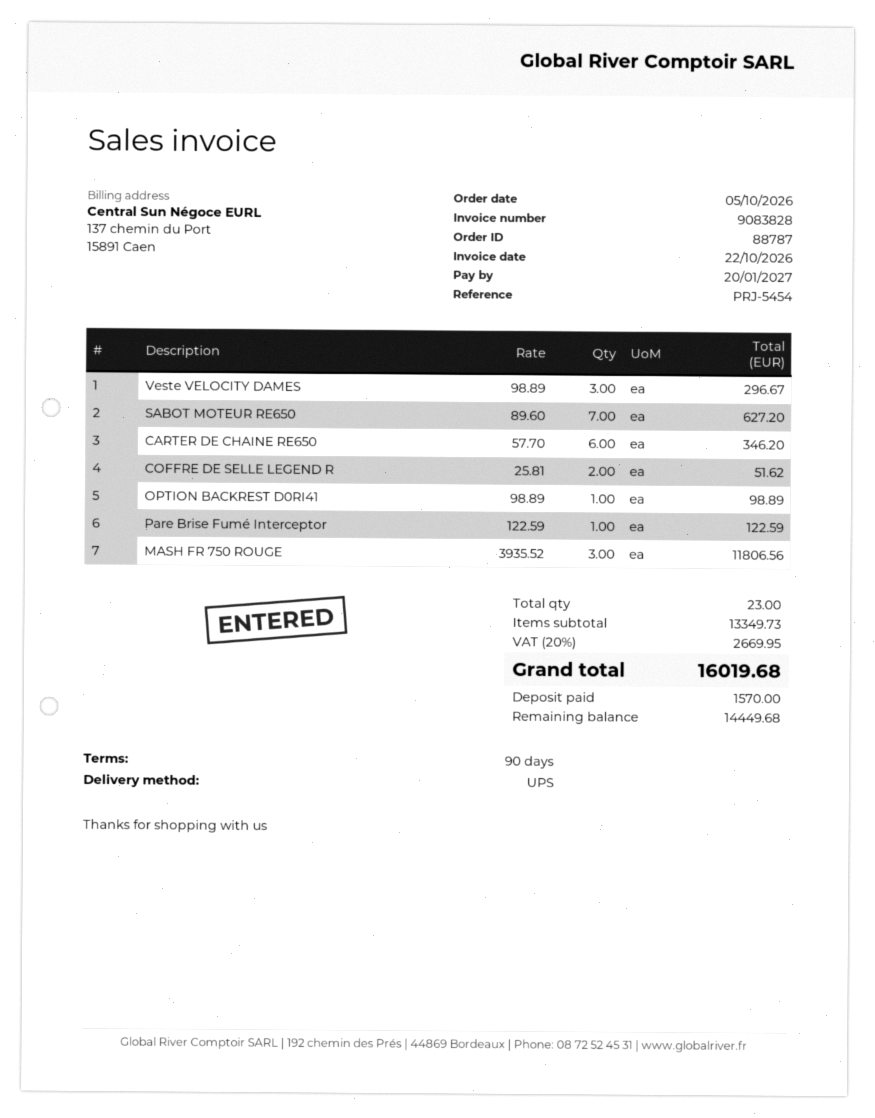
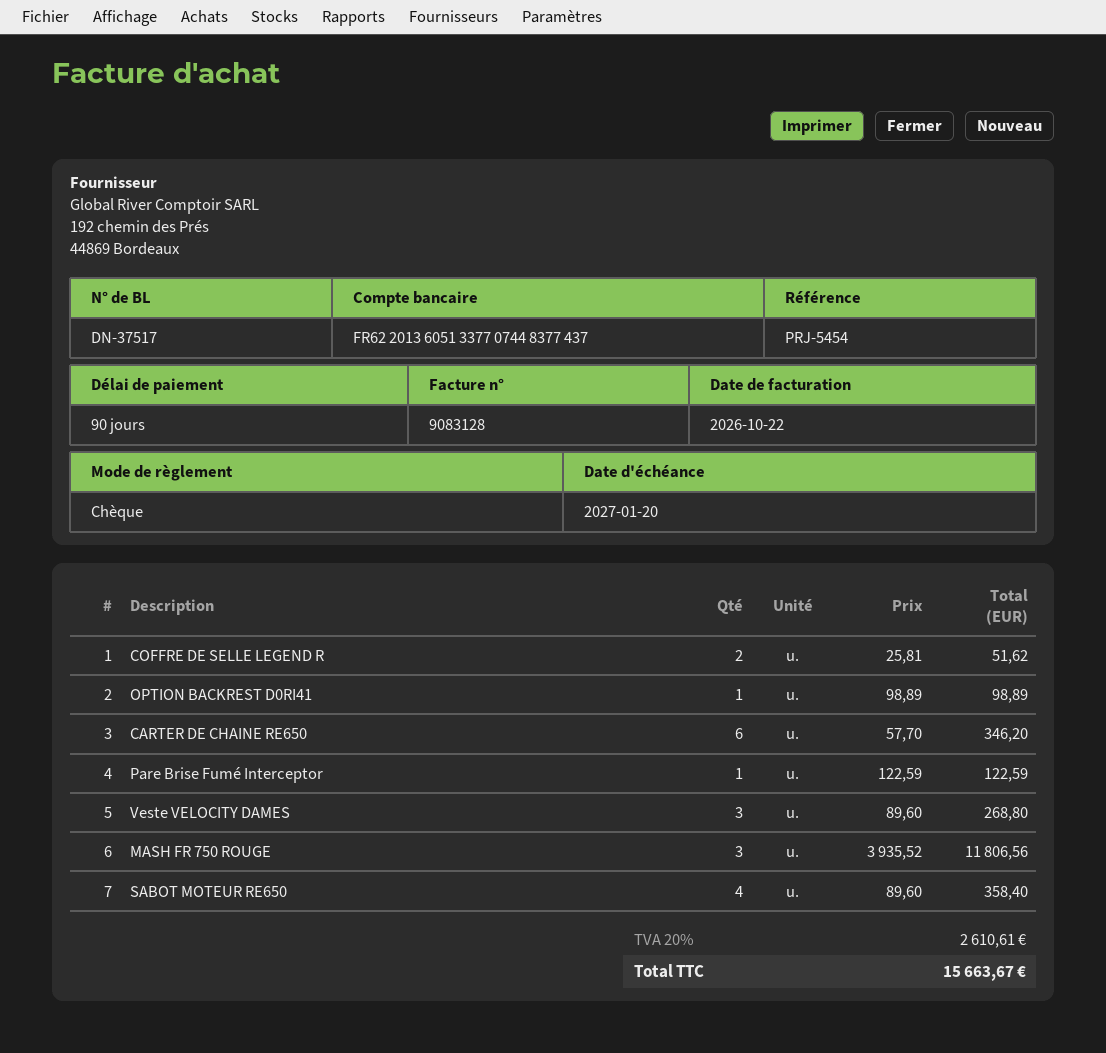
invoice number: 9083828 -> 9083128
Veste VELOCITY DAMES: 3 x 98.89 = 296.67 -> 3 x 89.60 = 268.80
SABOT MOTEUR RE650: 7 x 89.60 = 627.20 -> 4 x 89.60 = 358.40
tax: 20% = 2669.95 -> 20% = 2610.61
total: 16019.68 -> 15663.67

